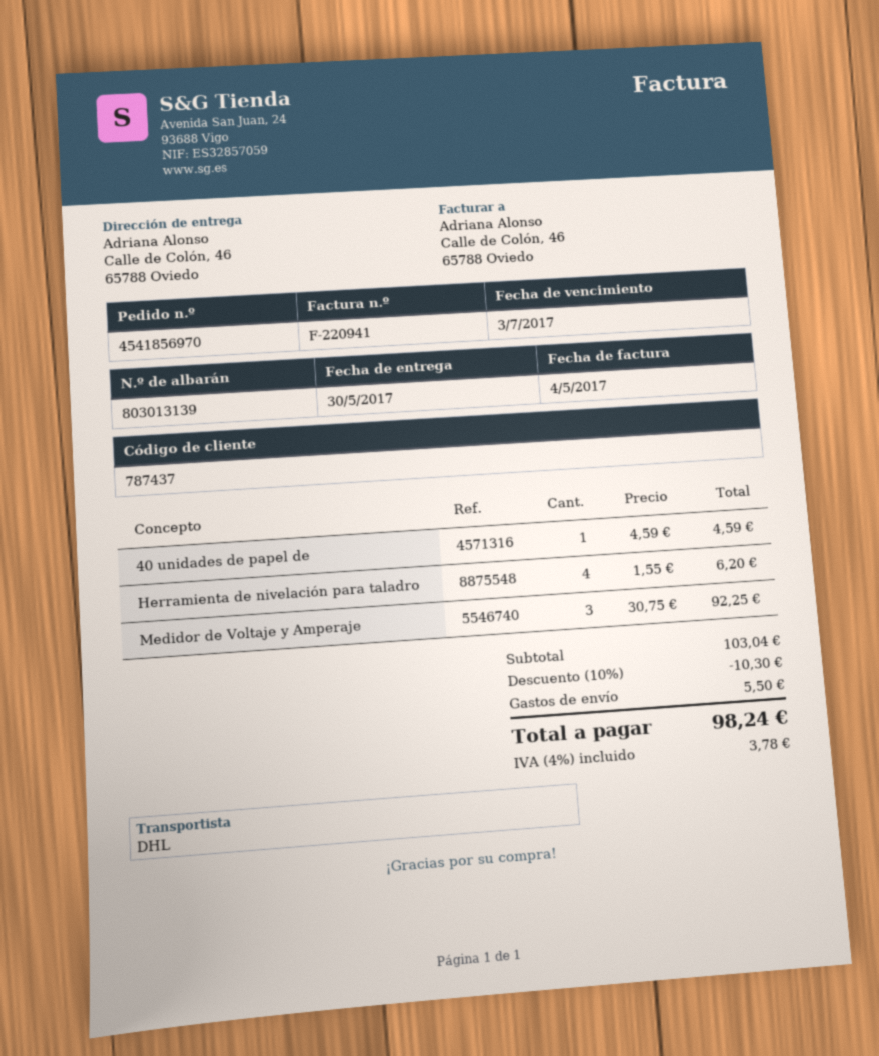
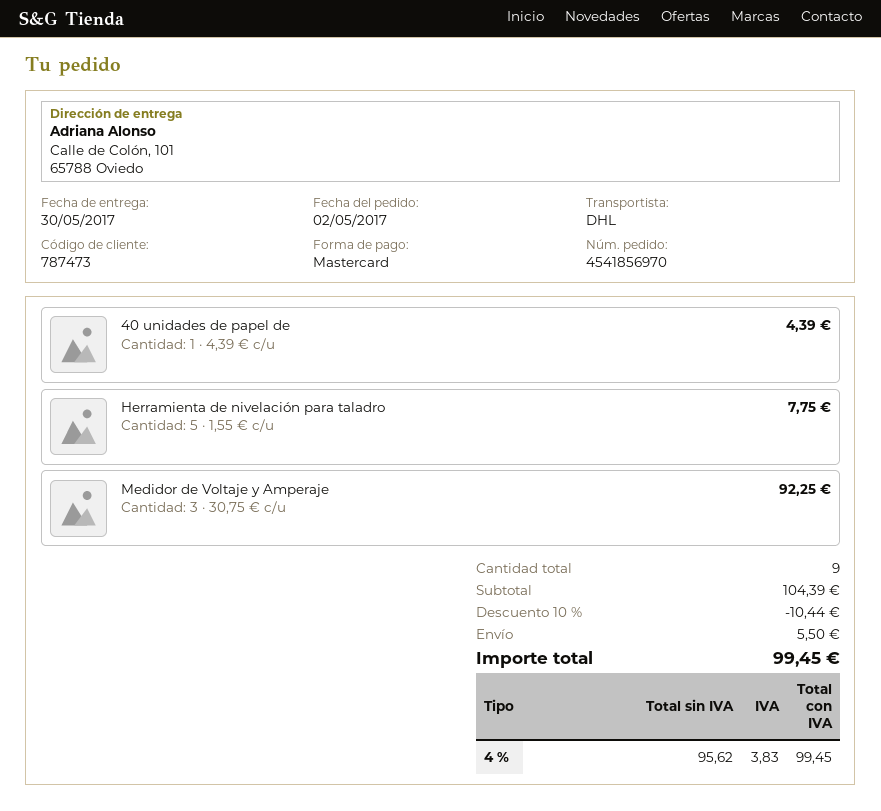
customer number: 787437 -> 787473
ship to: Calle de Colón, 46, 65788 Oviedo -> Calle de Colón, 101, 65788 Oviedo
40 unidades de papel de: 1 x 4.59 = 4.59 -> 1 x 4.39 = 4.39
Herramienta de nivelación para taladro: 4 x 1.55 = 6.20 -> 5 x 1.55 = 7.75
subtotal: 103.04 -> 104.39
discount: 10% = 10.30 -> 10% = 10.44
tax: 4% = 3.78 -> 4% = 3.83
total: 98.24 -> 99.45

